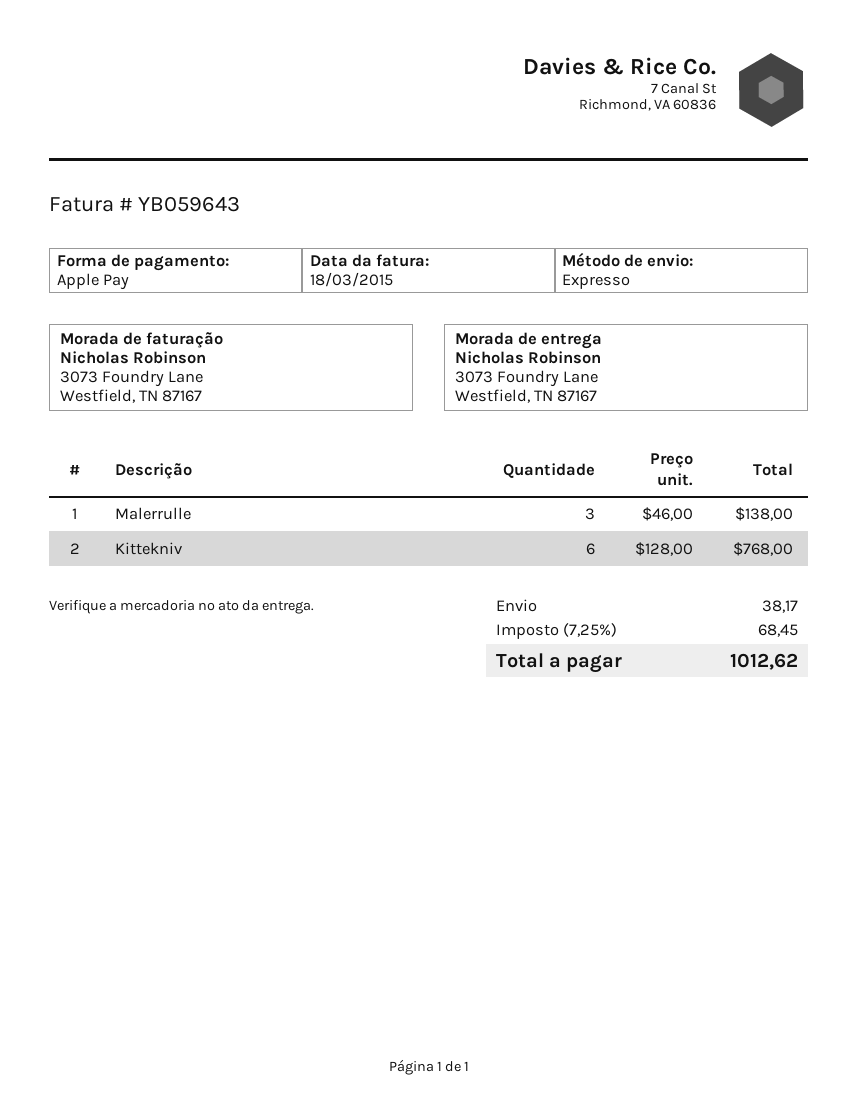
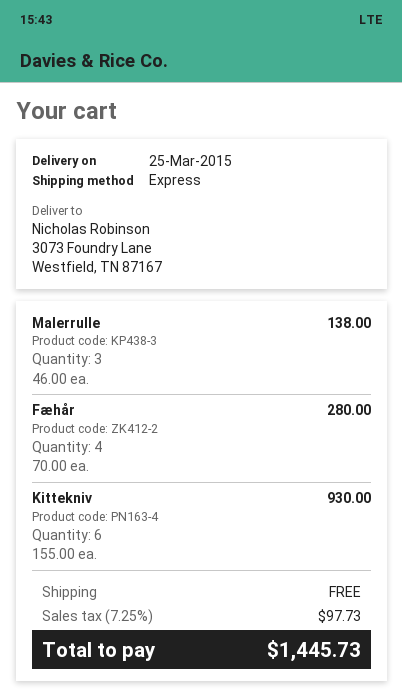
Kittekniv: 6 x 128.00 = 768.00 -> 6 x 155.00 = 930.00
Fæhår: none -> 4 x 70.00 = 280.00
shipping: 38.17 -> 0.00
tax: 7.25% = 68.45 -> 7.25% = 97.73
total: 1012.62 -> 1445.73

